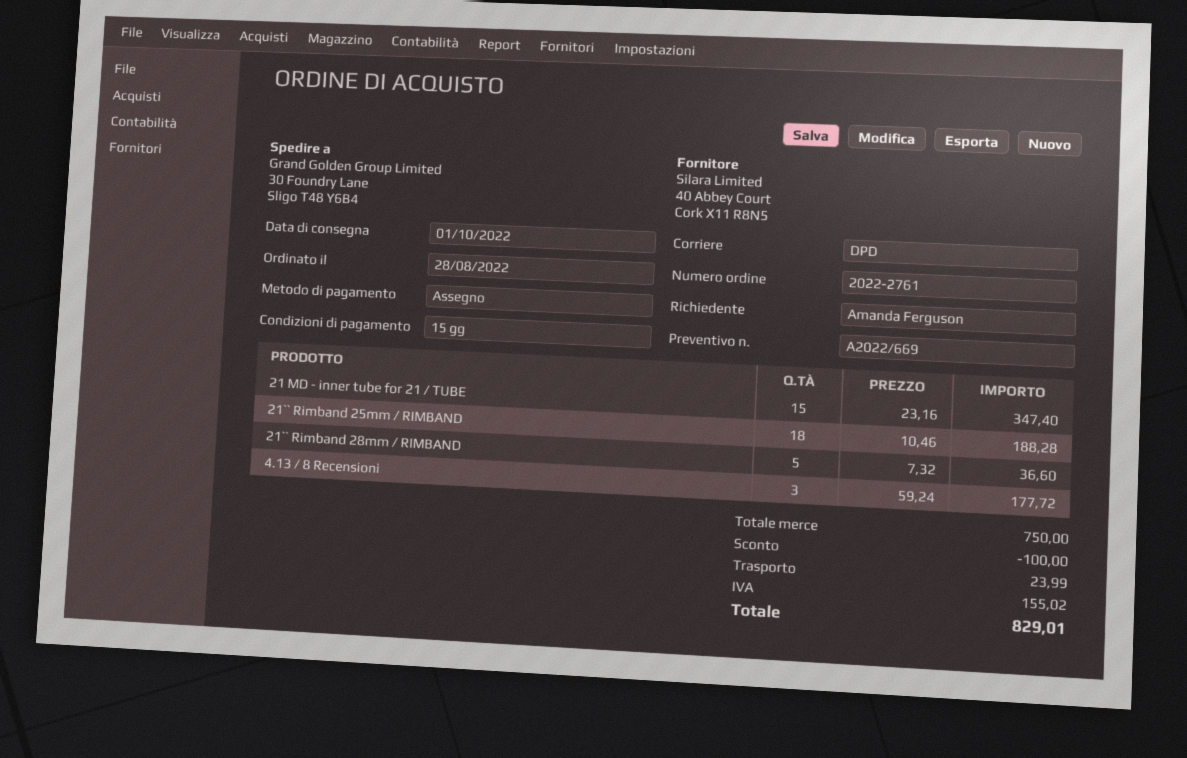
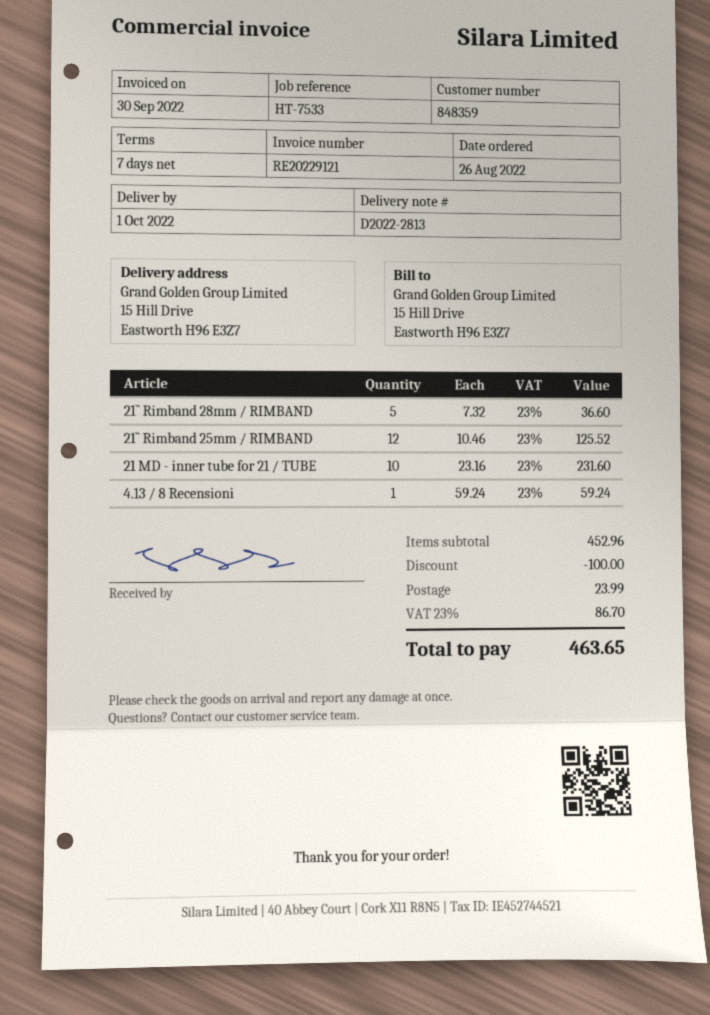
order date: 2022-08-28 -> 2022-08-26
payment terms: 15 days -> 7 days
ship to: 30 Foundry Lane, Sligo T48 Y6B4 -> 15 Hill Drive, Eastworth H96 E3Z7
21 MD - inner tube for 21 / TUBE: 15 x 23.16 = 347.40 -> 10 x 23.16 = 231.60
21`` Rimband 25mm / RIMBAND: 18 x 10.46 = 188.28 -> 12 x 10.46 = 125.52
4.13 / 8 Recensioni: 3 x 59.24 = 177.72 -> 1 x 59.24 = 59.24
subtotal: 750.00 -> 452.96
tax: 155.02 -> 86.70
total: 829.01 -> 463.65

